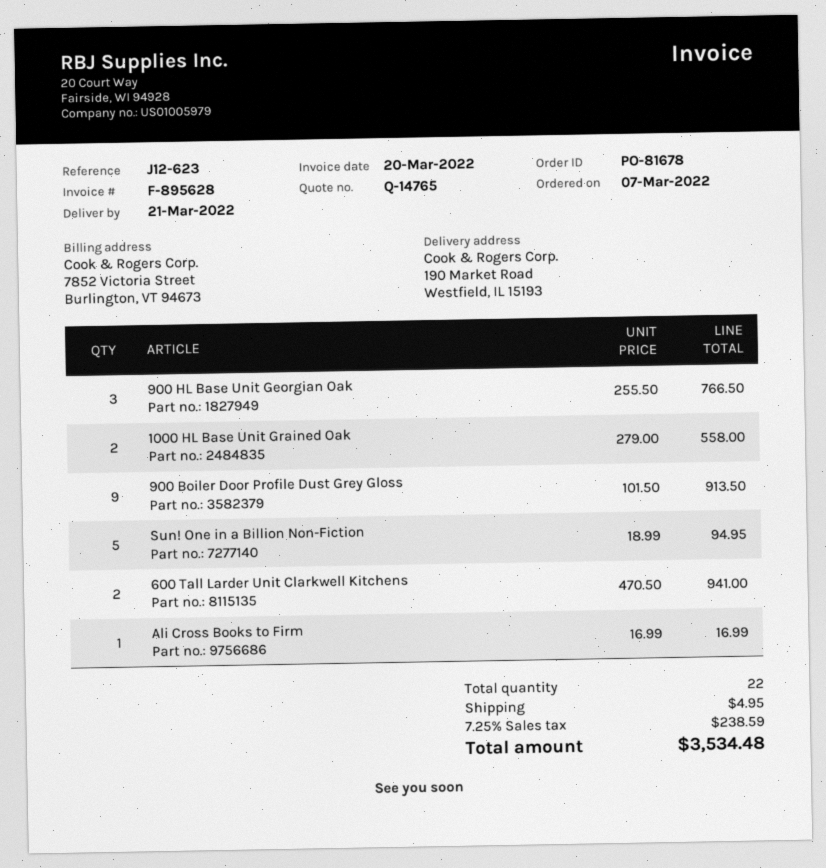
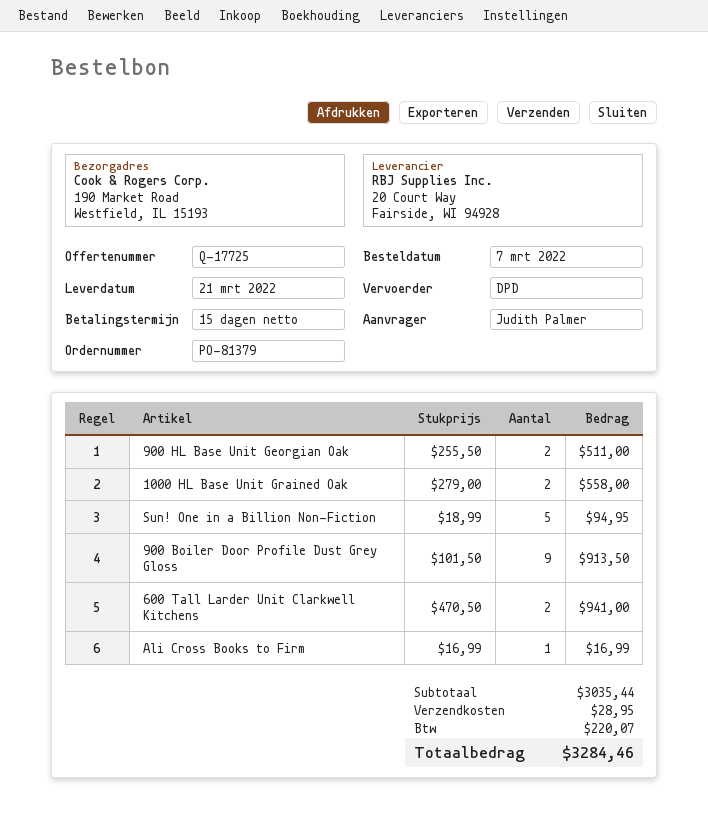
quote number: Q-14765 -> Q-17725
order number: PO-81678 -> PO-81379
900 HL Base Unit Georgian Oak: 3 x 255.50 = 766.50 -> 2 x 255.50 = 511.00
shipping: 4.95 -> 28.95
tax: 238.59 -> 220.07
total: 3534.48 -> 3284.46

